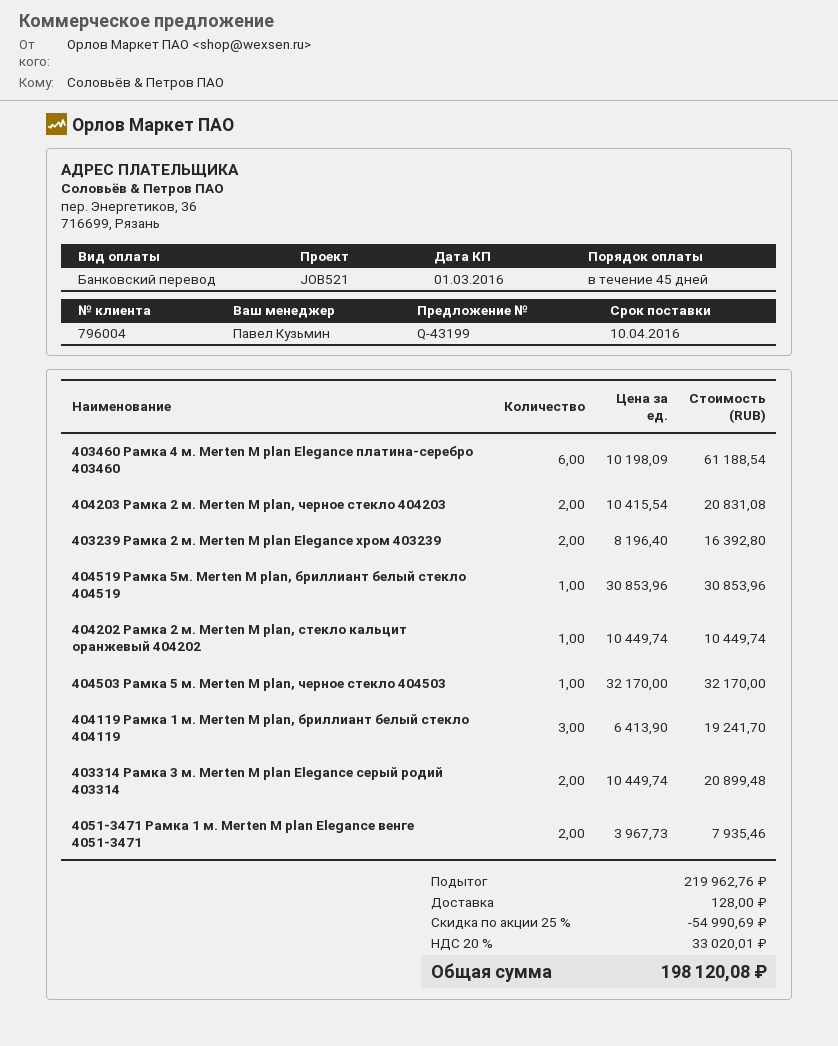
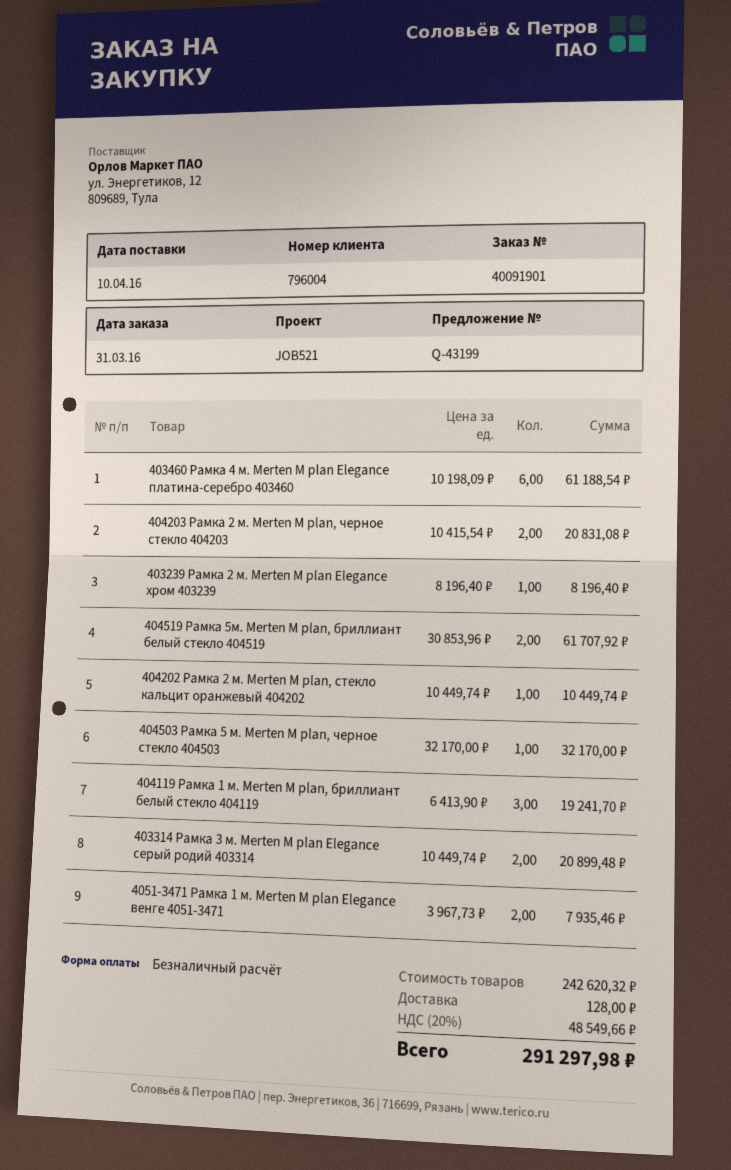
403239 Рамка 2 м. Merten M plan Elegance хром 403239: 2 x 8196.40 = 16392.80 -> 1 x 8196.40 = 8196.40
404519 Рамка 5м. Merten M plan, бриллиант белый стекло 404519: 1 x 30853.96 = 30853.96 -> 2 x 30853.96 = 61707.92
subtotal: 219962.76 -> 242620.32
discount: 25% = 54990.69 -> none
tax: 20% = 33020.01 -> 20% = 48549.66
total: 198120.08 -> 291297.98

